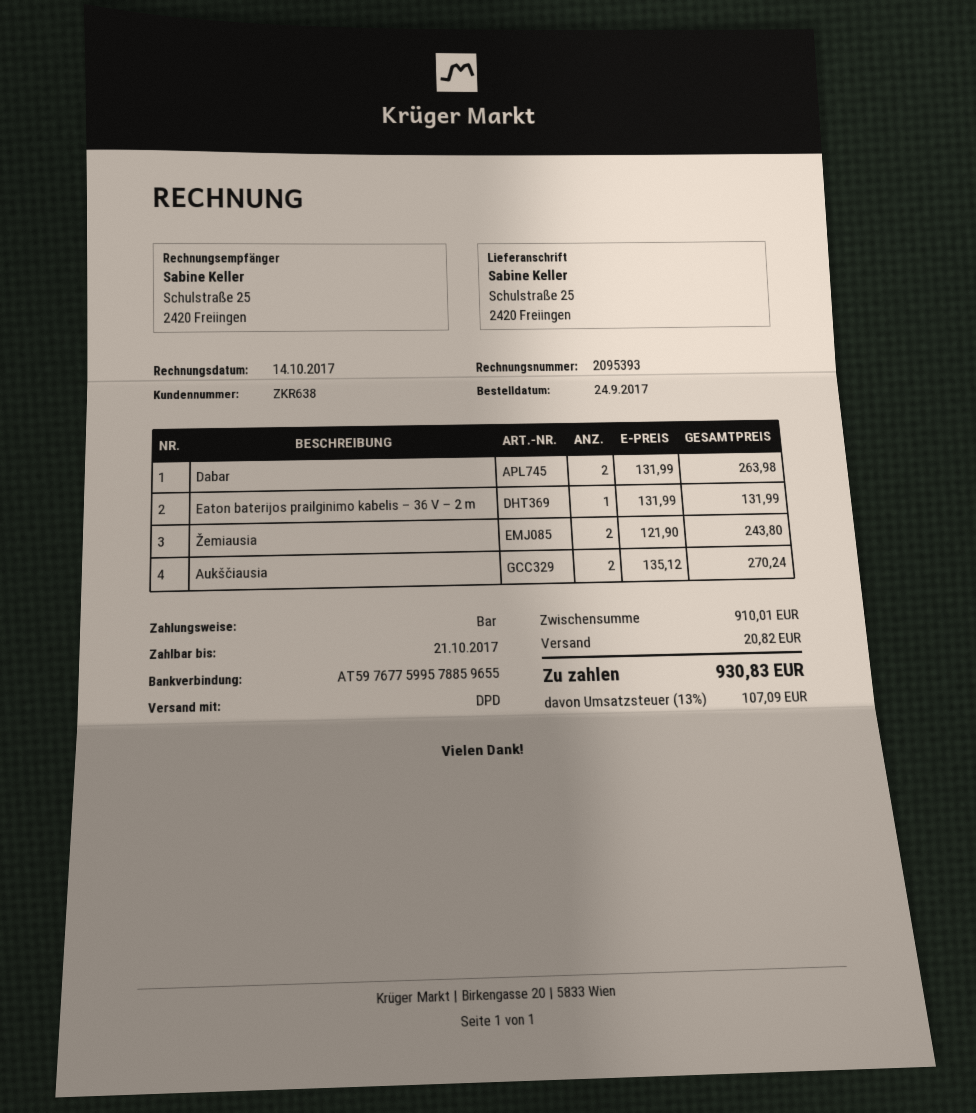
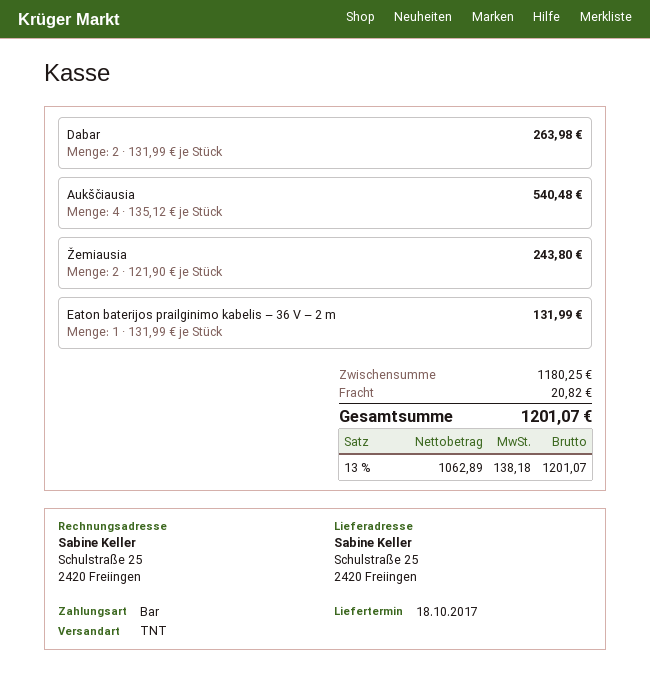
shipping method: DPD -> TNT
Aukščiausia: 2 x 135.12 = 270.24 -> 4 x 135.12 = 540.48
subtotal: 910.01 -> 1180.25
tax: 13% = 107.09 -> 13% = 138.18
total: 930.83 -> 1201.07

